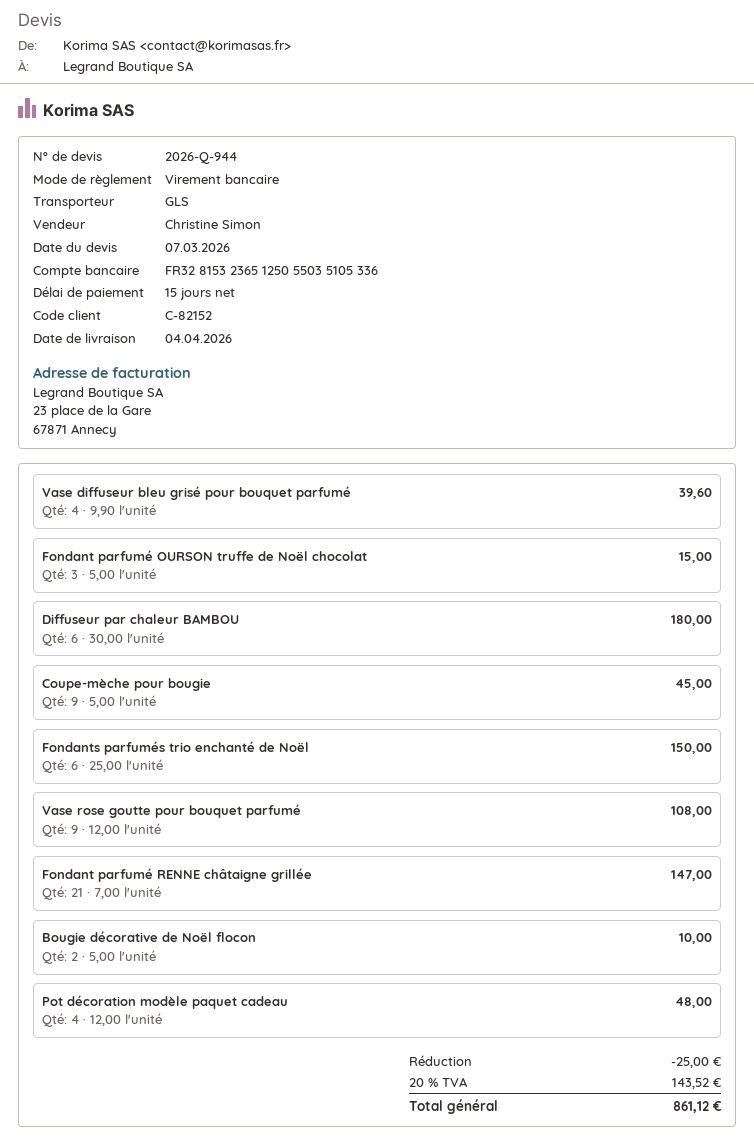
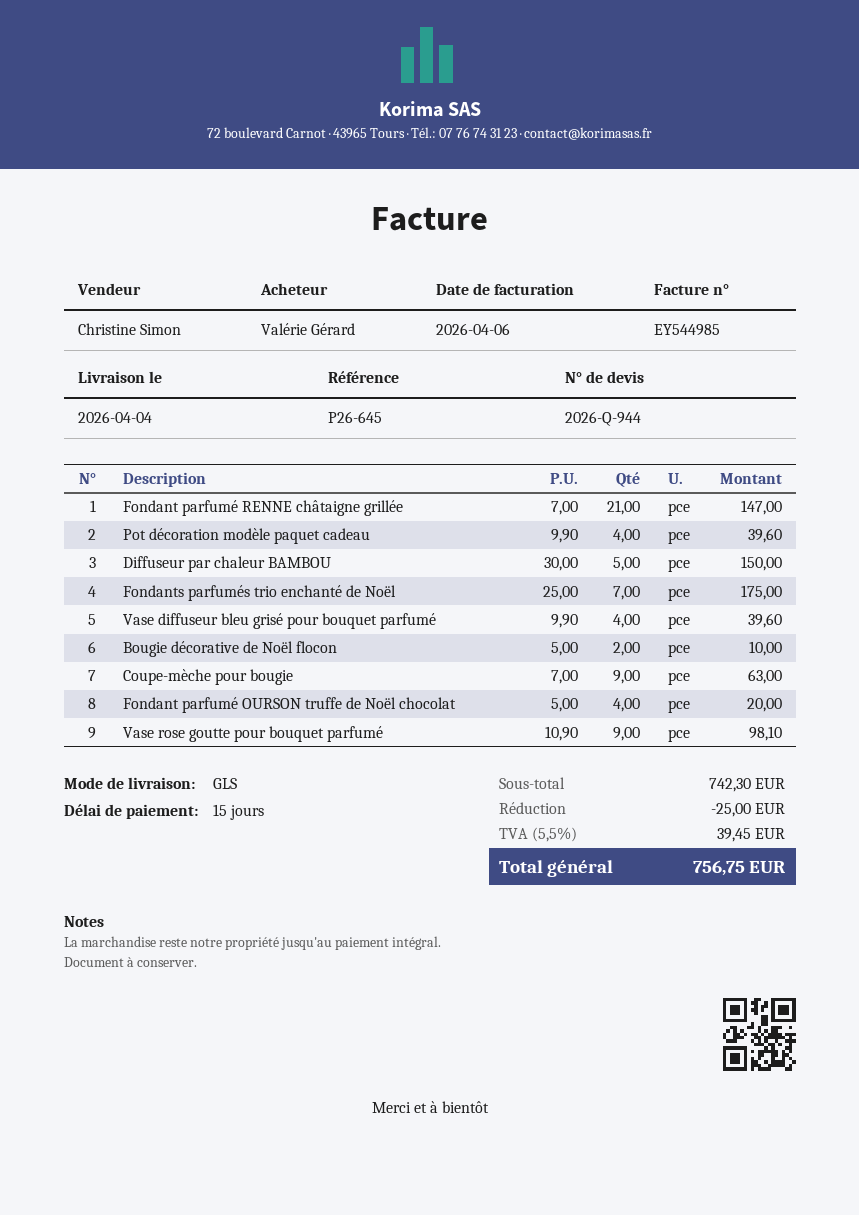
Fondant parfumé OURSON truffe de Noël chocolat: 3 x 5.00 = 15.00 -> 4 x 5.00 = 20.00
Diffuseur par chaleur BAMBOU: 6 x 30.00 = 180.00 -> 5 x 30.00 = 150.00
Coupe-mèche pour bougie: 9 x 5.00 = 45.00 -> 9 x 7.00 = 63.00
Fondants parfumés trio enchanté de Noël: 6 x 25.00 = 150.00 -> 7 x 25.00 = 175.00
Vase rose goutte pour bouquet parfumé: 9 x 12.00 = 108.00 -> 9 x 10.90 = 98.10
Pot décoration modèle paquet cadeau: 4 x 12.00 = 48.00 -> 4 x 9.90 = 39.60
tax: 20% = 143.52 -> 5.5% = 39.45
total: 861.12 -> 756.75

